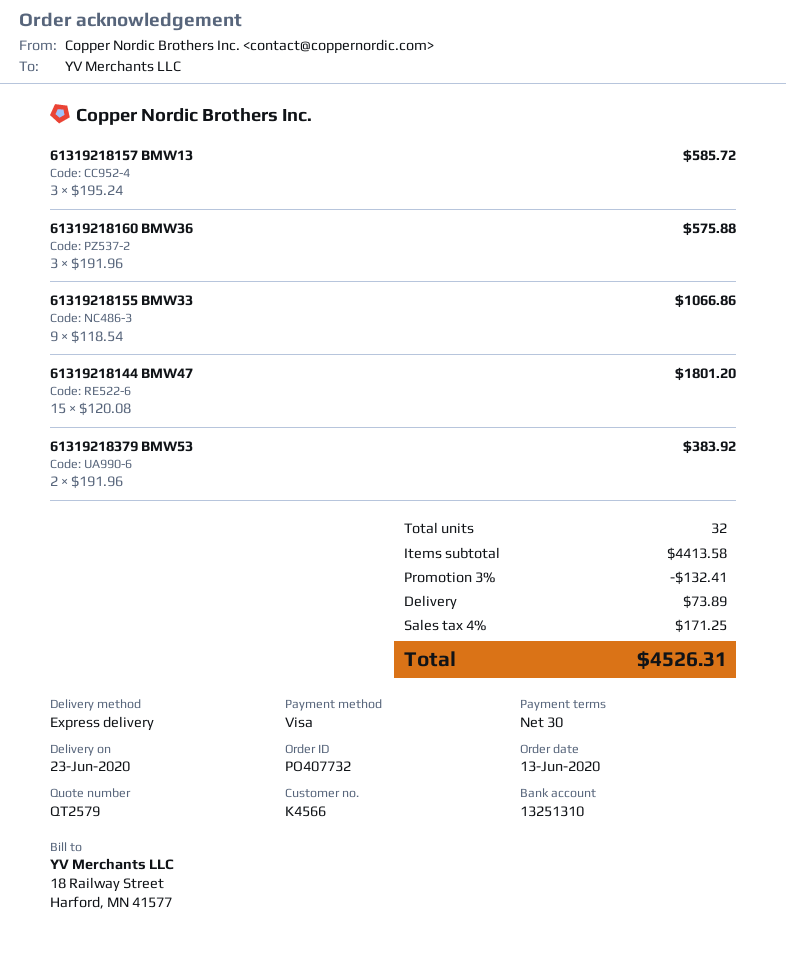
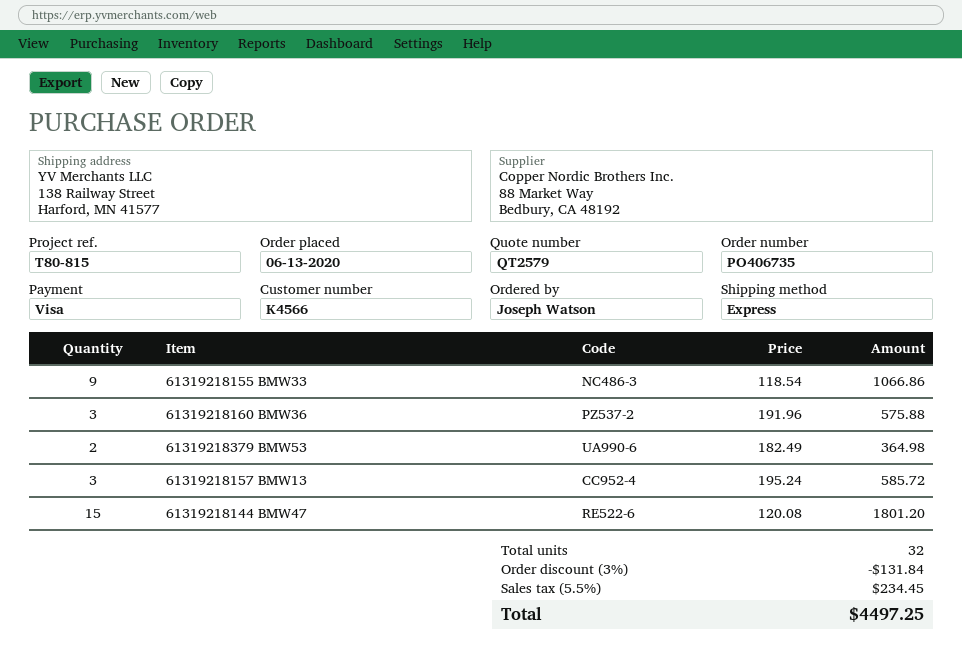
order number: PO407732 -> PO406735
61319218379 BMW53: 2 x 191.96 = 383.92 -> 2 x 182.49 = 364.98
discount: 3% = 132.41 -> 3% = 131.84
shipping: 73.89 -> none
tax: 4% = 171.25 -> 5.5% = 234.45
total: 4526.31 -> 4497.25

